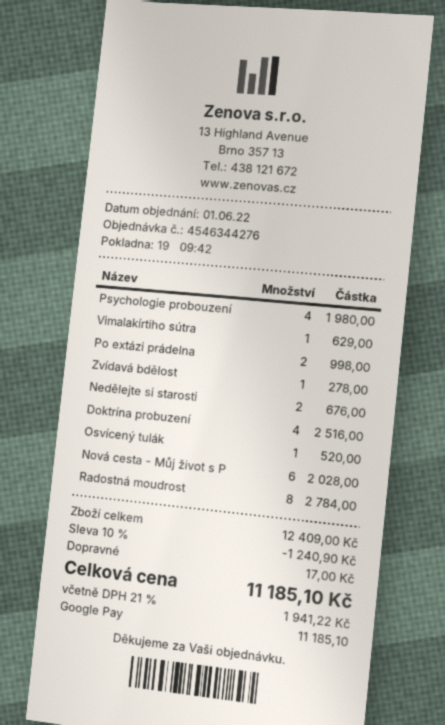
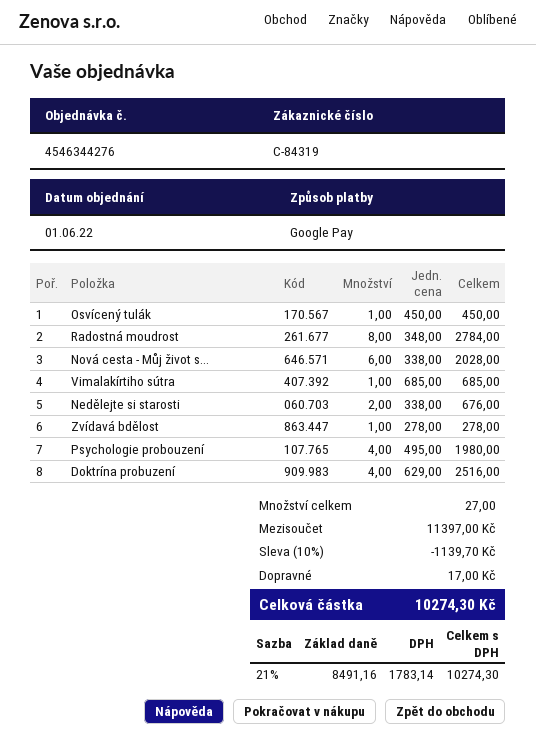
Vimalakírtiho sútra: 1 for 629.00 -> 1 for 685.00
Po extázi prádelna: 2 for 998.00 -> none
Osvícený tulák: 1 for 520.00 -> 1 for 450.00
subtotal: 12409.00 -> 11397.00
discount: 10% = 1240.90 -> 10% = 1139.70
tax: 21% = 1941.22 -> 21% = 1783.14
total: 11185.10 -> 10274.30

